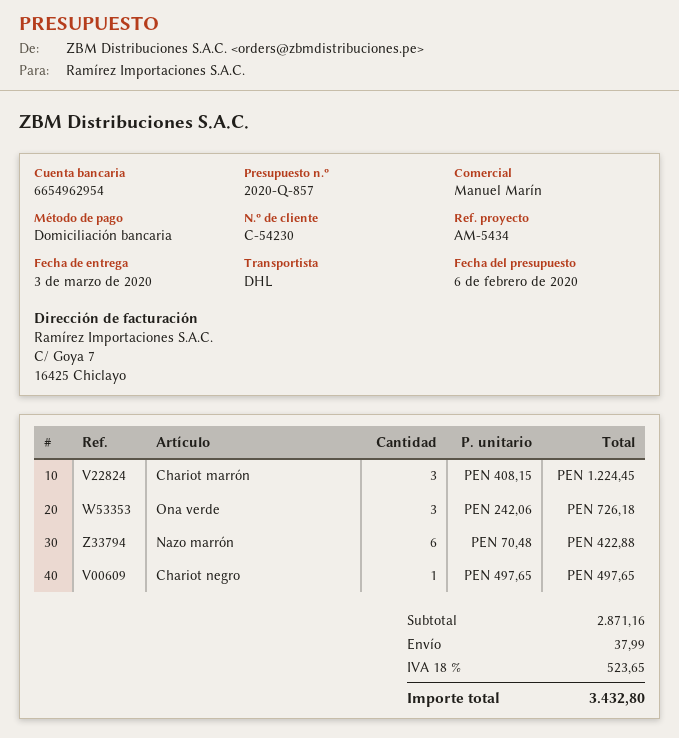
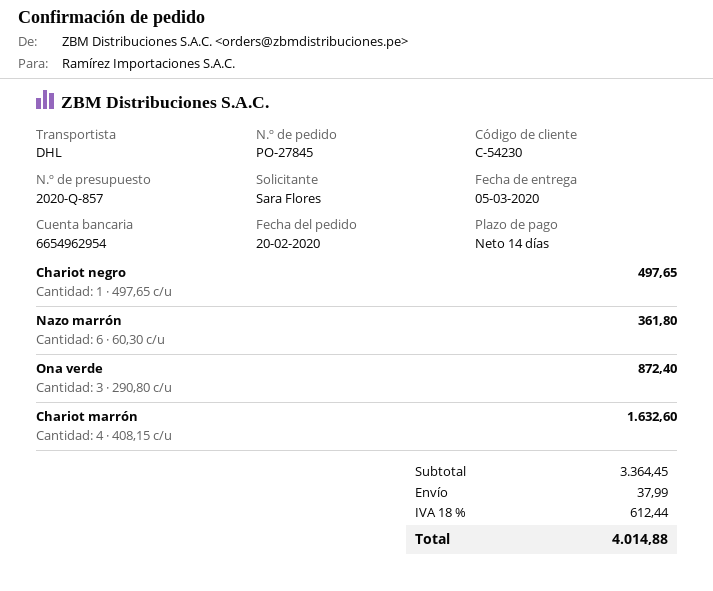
delivery date: 2020-03-03 -> 2020-03-05
Chariot marrón: 3 x 408.15 = 1224.45 -> 4 x 408.15 = 1632.60
Ona verde: 3 x 242.06 = 726.18 -> 3 x 290.80 = 872.40
Nazo marrón: 6 x 70.48 = 422.88 -> 6 x 60.30 = 361.80
subtotal: 2871.16 -> 3364.45
tax: 18% = 523.65 -> 18% = 612.44
total: 3432.80 -> 4014.88

